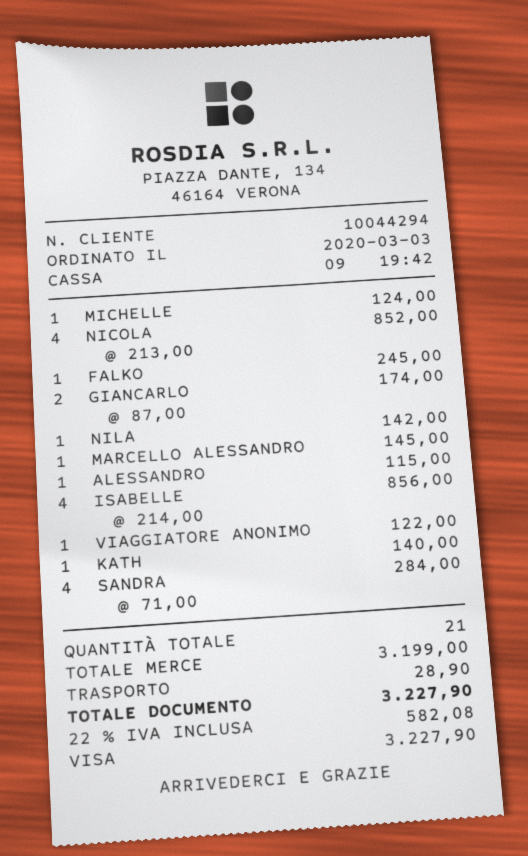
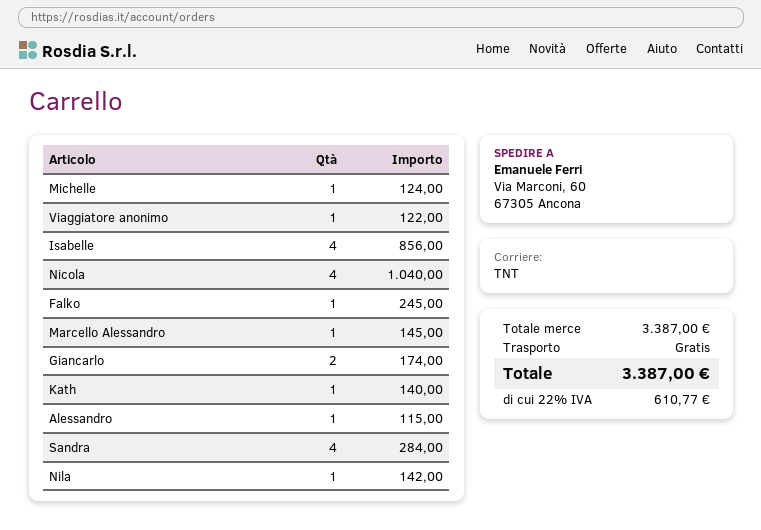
NICOLA: 4 for 852.00 -> 4 for 1040.00
subtotal: 3199.00 -> 3387.00
shipping: 28.90 -> 0.00
tax: 22% = 582.08 -> 22% = 610.77
total: 3227.90 -> 3387.00

